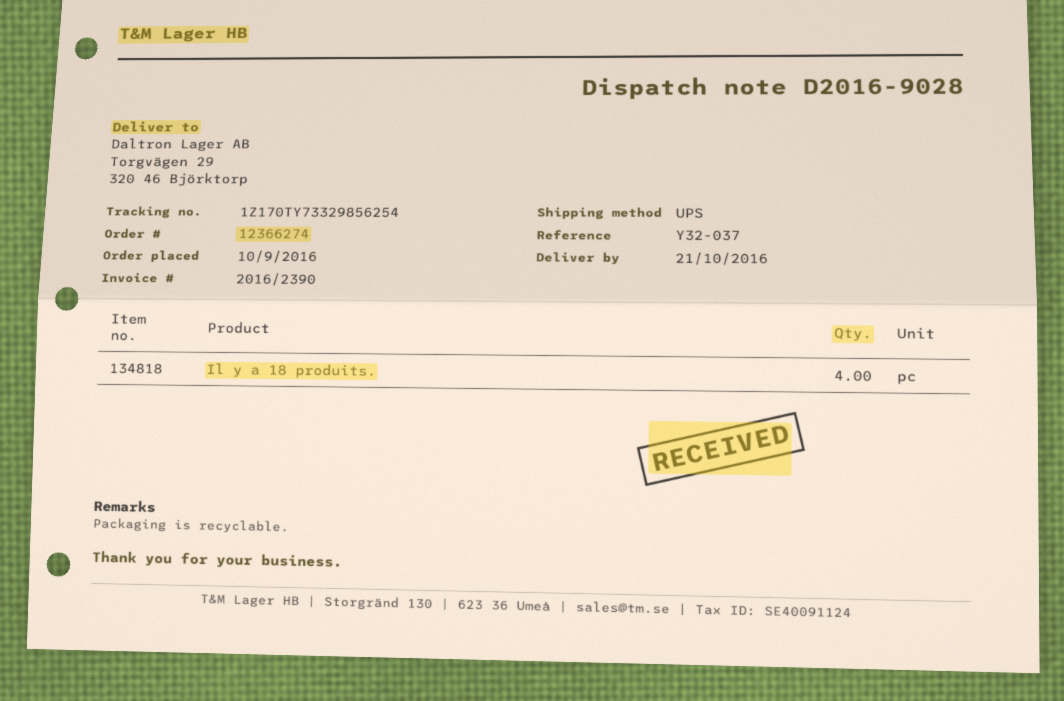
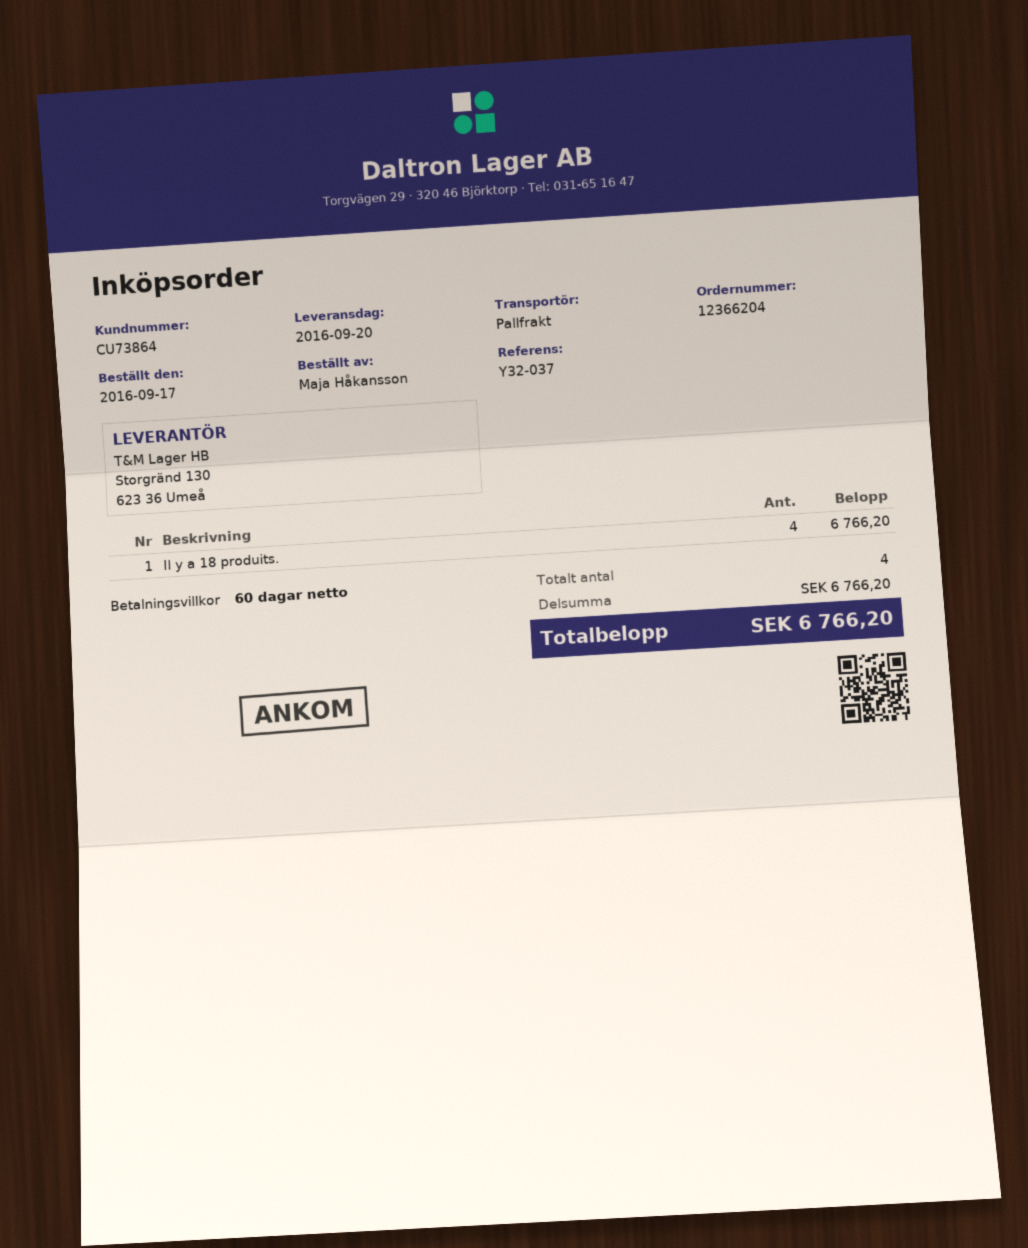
order number: 12366274 -> 12366204
order date: 2016-09-10 -> 2016-09-17
delivery date: 2016-10-21 -> 2016-09-20
shipping method: UPS -> pallet freight

